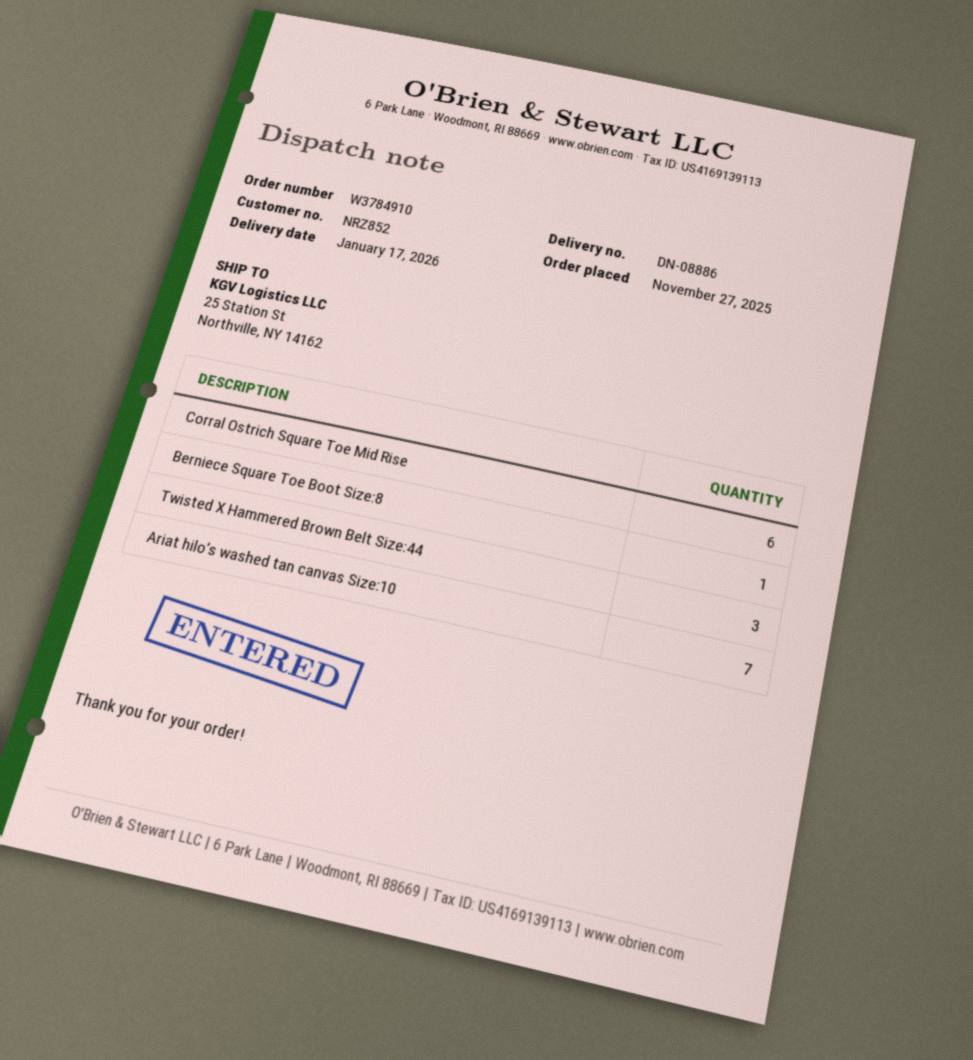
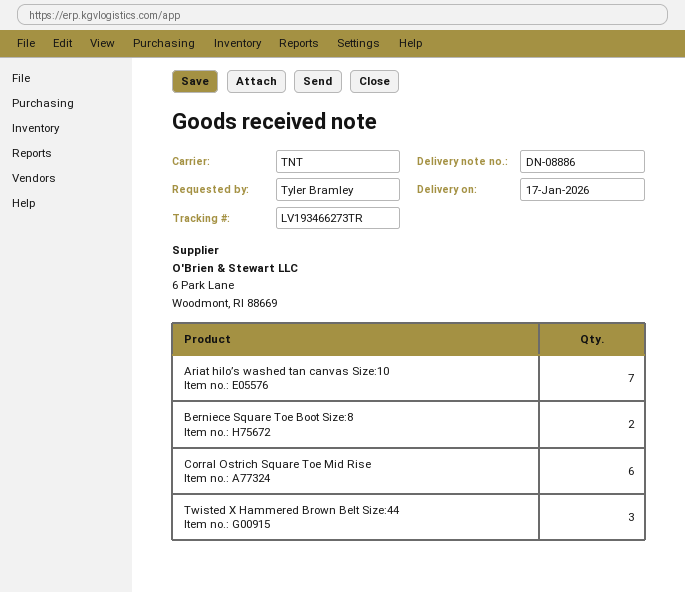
Berniece Square Toe Boot Size:8: 1 -> 2

